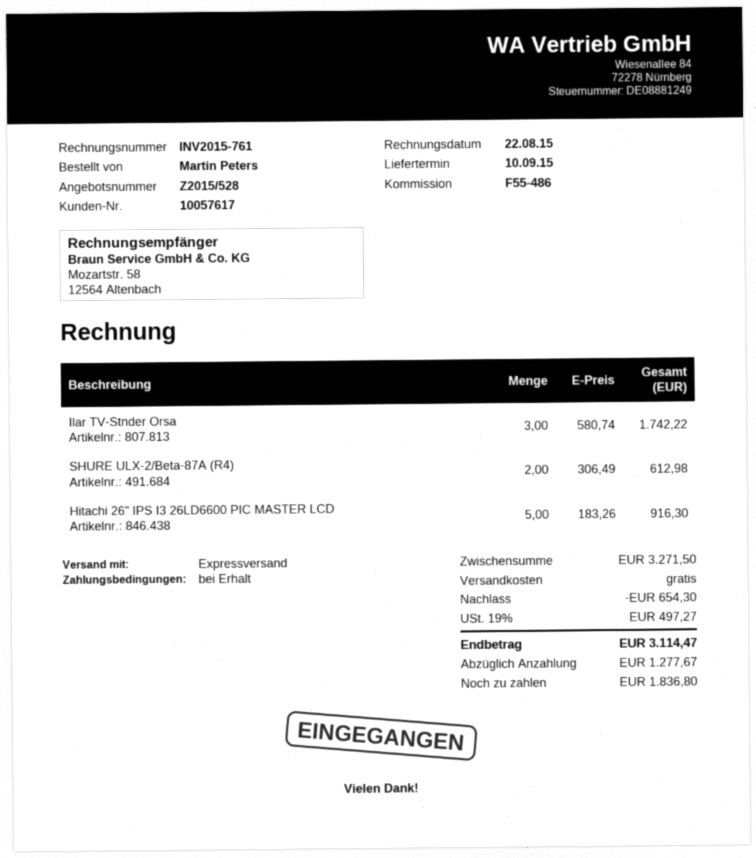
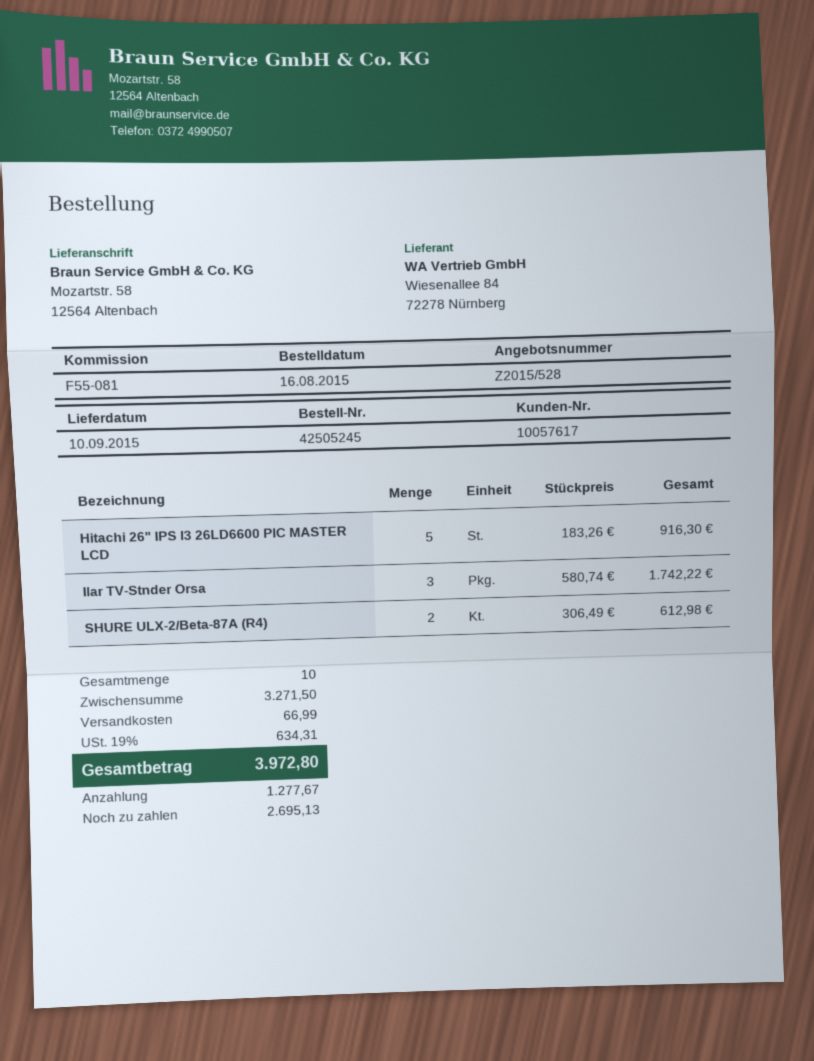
reference: F55-486 -> F55-081
discount: 654.30 -> none
shipping: 0.00 -> 66.99
tax: 19% = 497.27 -> 19% = 634.31
total: 3114.47 -> 3972.80
balance: 1836.80 -> 2695.13

